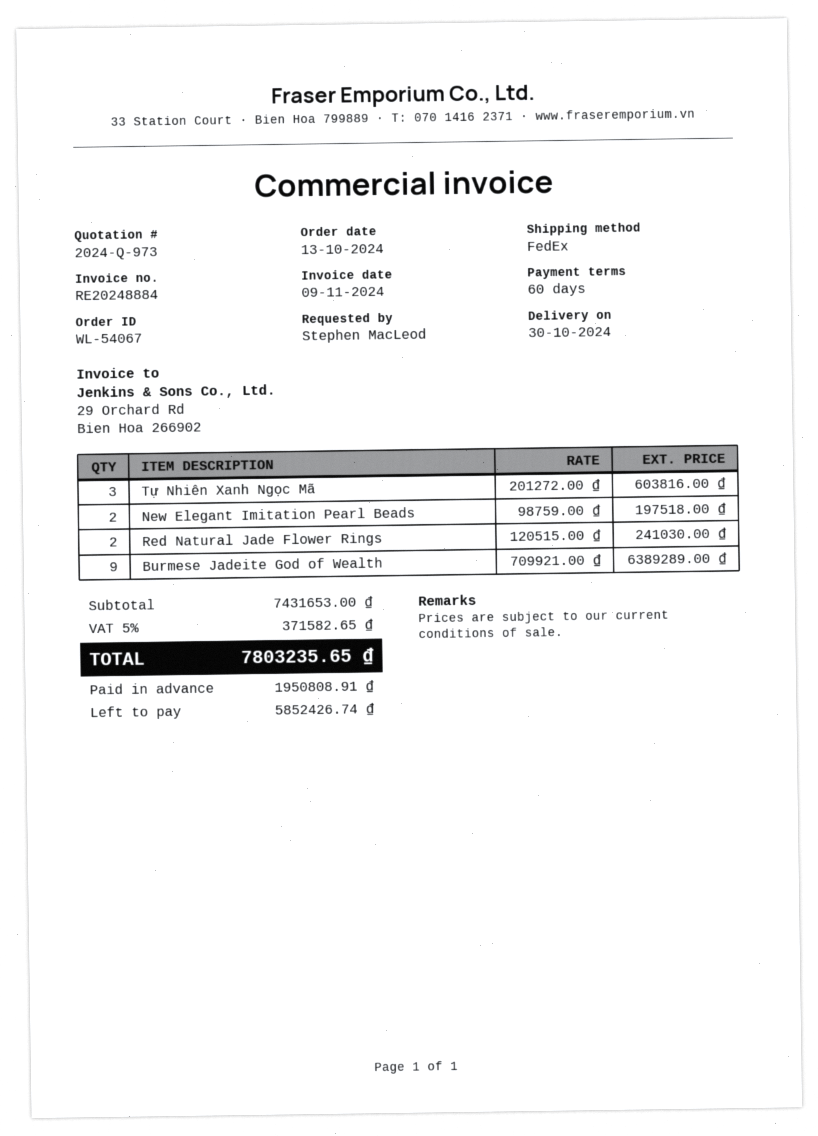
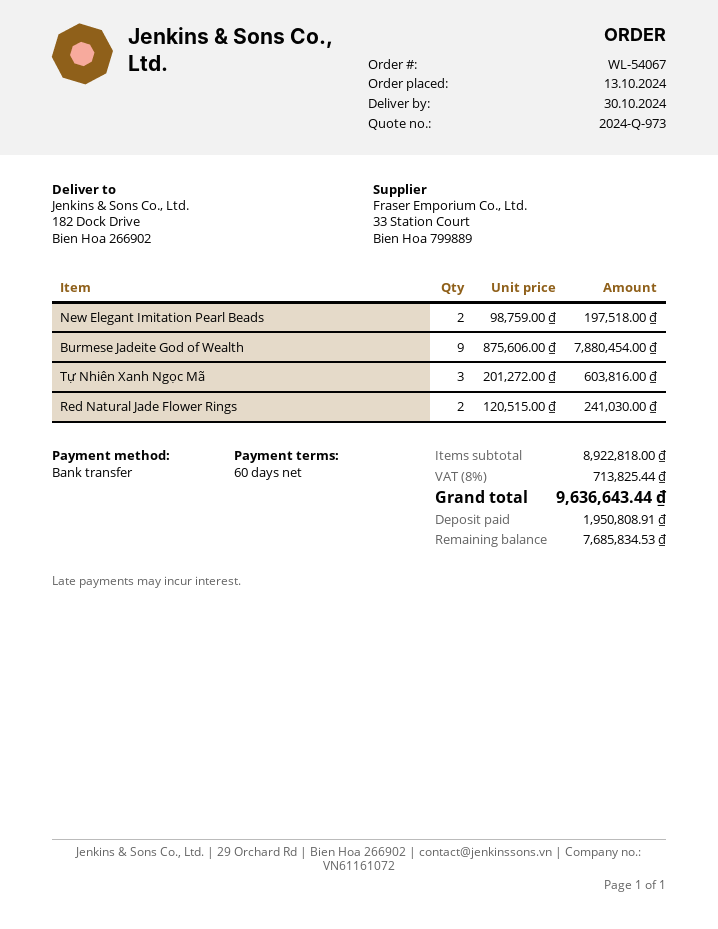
Burmese Jadeite God of Wealth: 9 x 709921.00 = 6389289.00 -> 9 x 875606.00 = 7880454.00
subtotal: 7431653.00 -> 8922818.00
tax: 5% = 371582.65 -> 8% = 713825.44
total: 7803235.65 -> 9636643.44
balance: 5852426.74 -> 7685834.53

